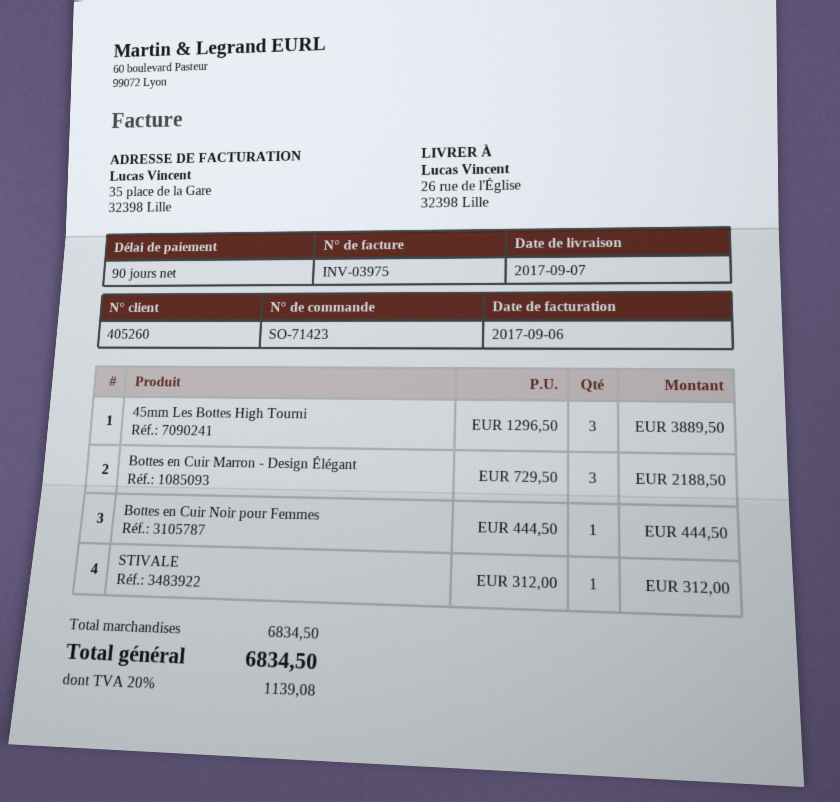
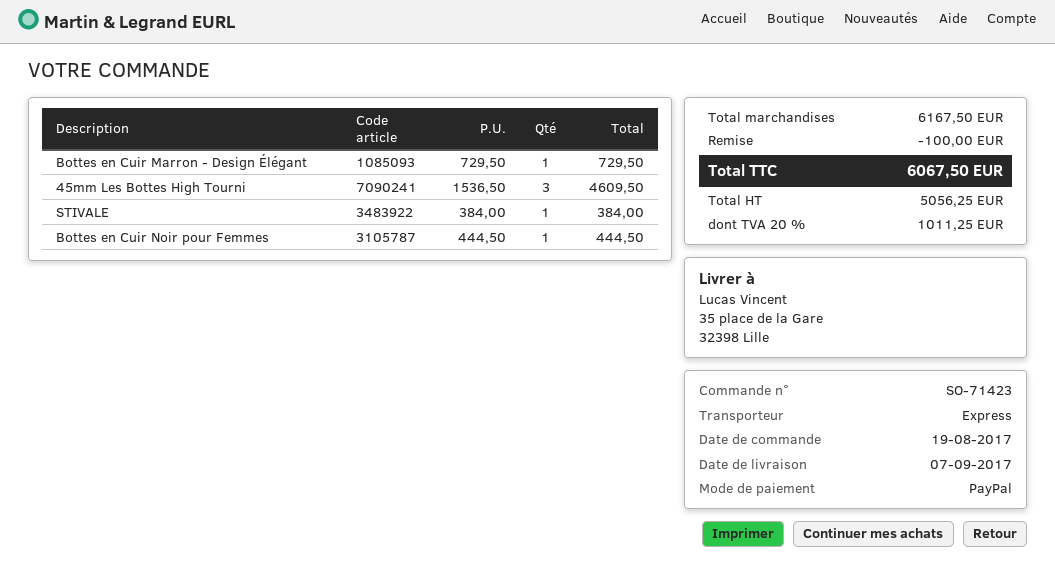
ship to: 26 rue de l'Église, 32398 Lille -> 35 place de la Gare, 32398 Lille
45mm Les Bottes High Tourni: 3 x 1296.50 = 3889.50 -> 3 x 1536.50 = 4609.50
Bottes en Cuir Marron - Design Élégant: 3 x 729.50 = 2188.50 -> 1 x 729.50 = 729.50
STIVALE: 1 x 312.00 = 312.00 -> 1 x 384.00 = 384.00
subtotal: 6834.50 -> 6167.50
discount: none -> 100.00
tax: 20% = 1139.08 -> 20% = 1011.25
total: 6834.50 -> 6067.50

